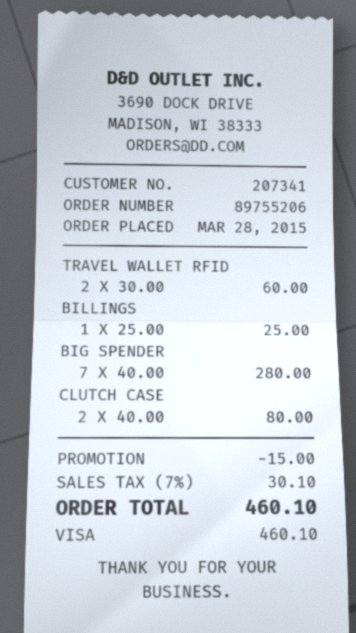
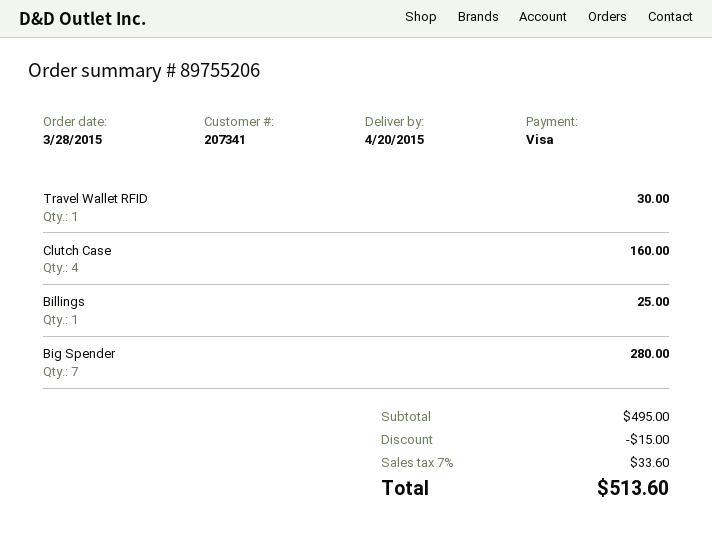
TRAVEL WALLET RFID: 2 for 60.00 -> 1 for 30.00
CLUTCH CASE: 2 for 80.00 -> 4 for 160.00
tax: 7% = 30.10 -> 7% = 33.60
total: 460.10 -> 513.60

